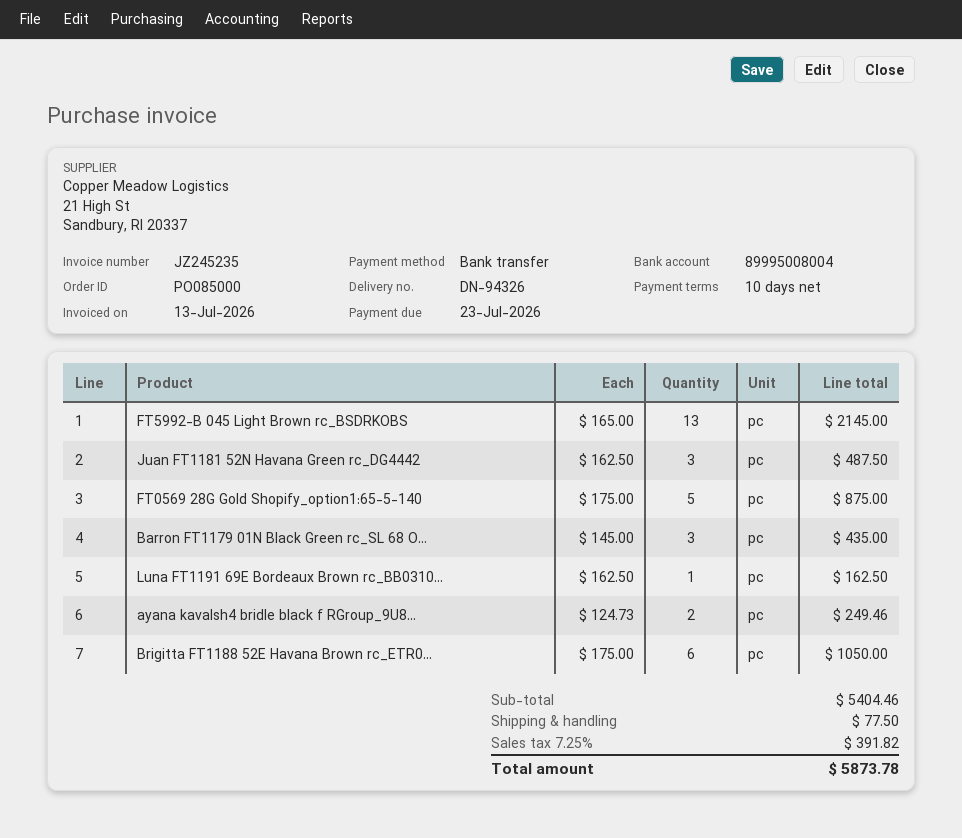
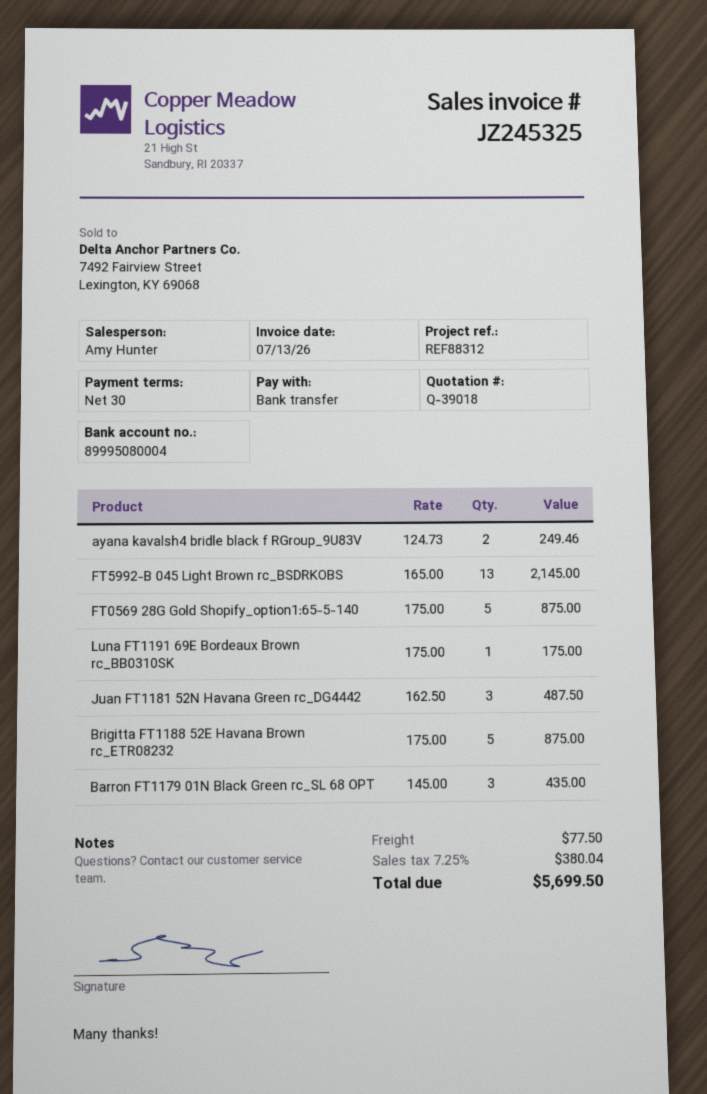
invoice number: JZ245235 -> JZ245325
payment terms: 10 days -> 30 days
bank account: 89995008004 -> 89995080004
Luna FT1191 69E Bordeaux Brown rc_BB0310...: 1 x 162.50 = 162.50 -> 1 x 175.00 = 175.00
Brigitta FT1188 52E Havana Brown rc_ETR0...: 6 x 175.00 = 1050.00 -> 5 x 175.00 = 875.00
tax: 7.25% = 391.82 -> 7.25% = 380.04
total: 5873.78 -> 5699.50

